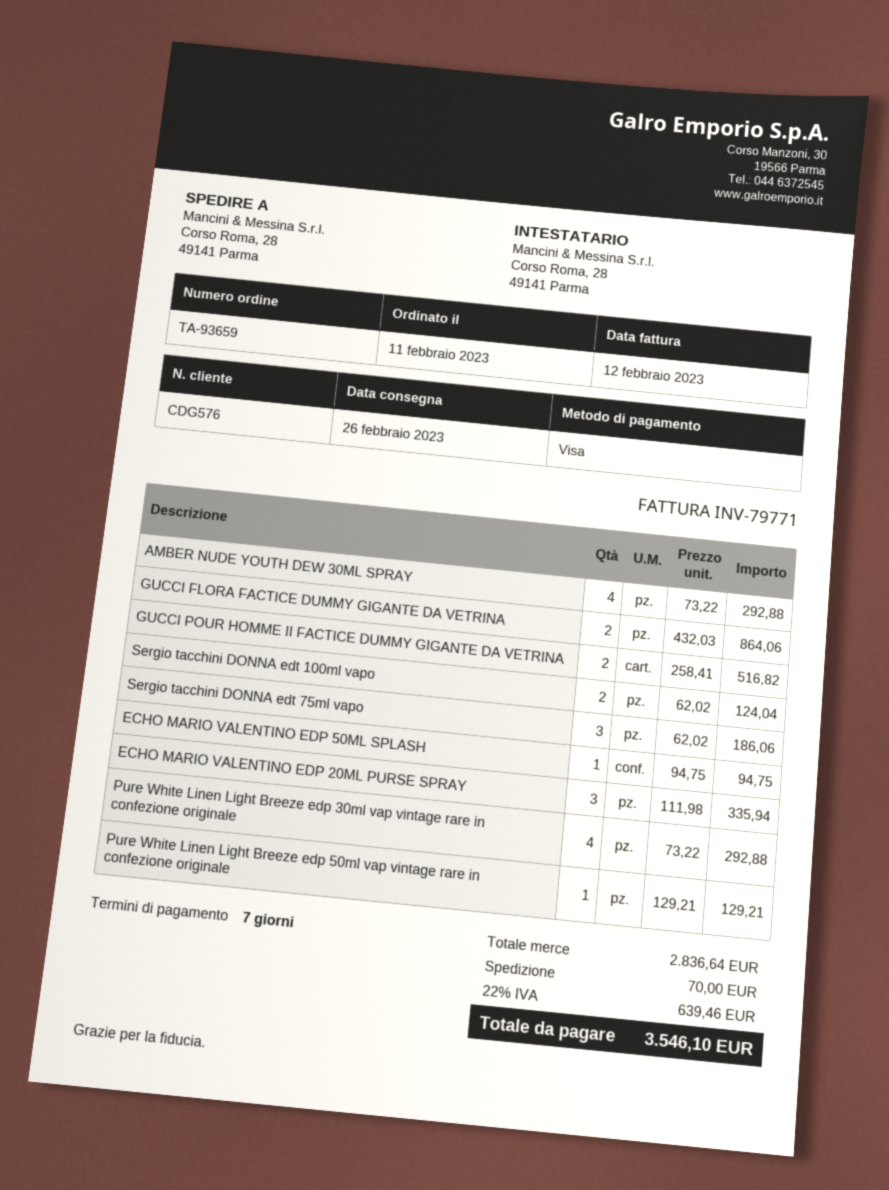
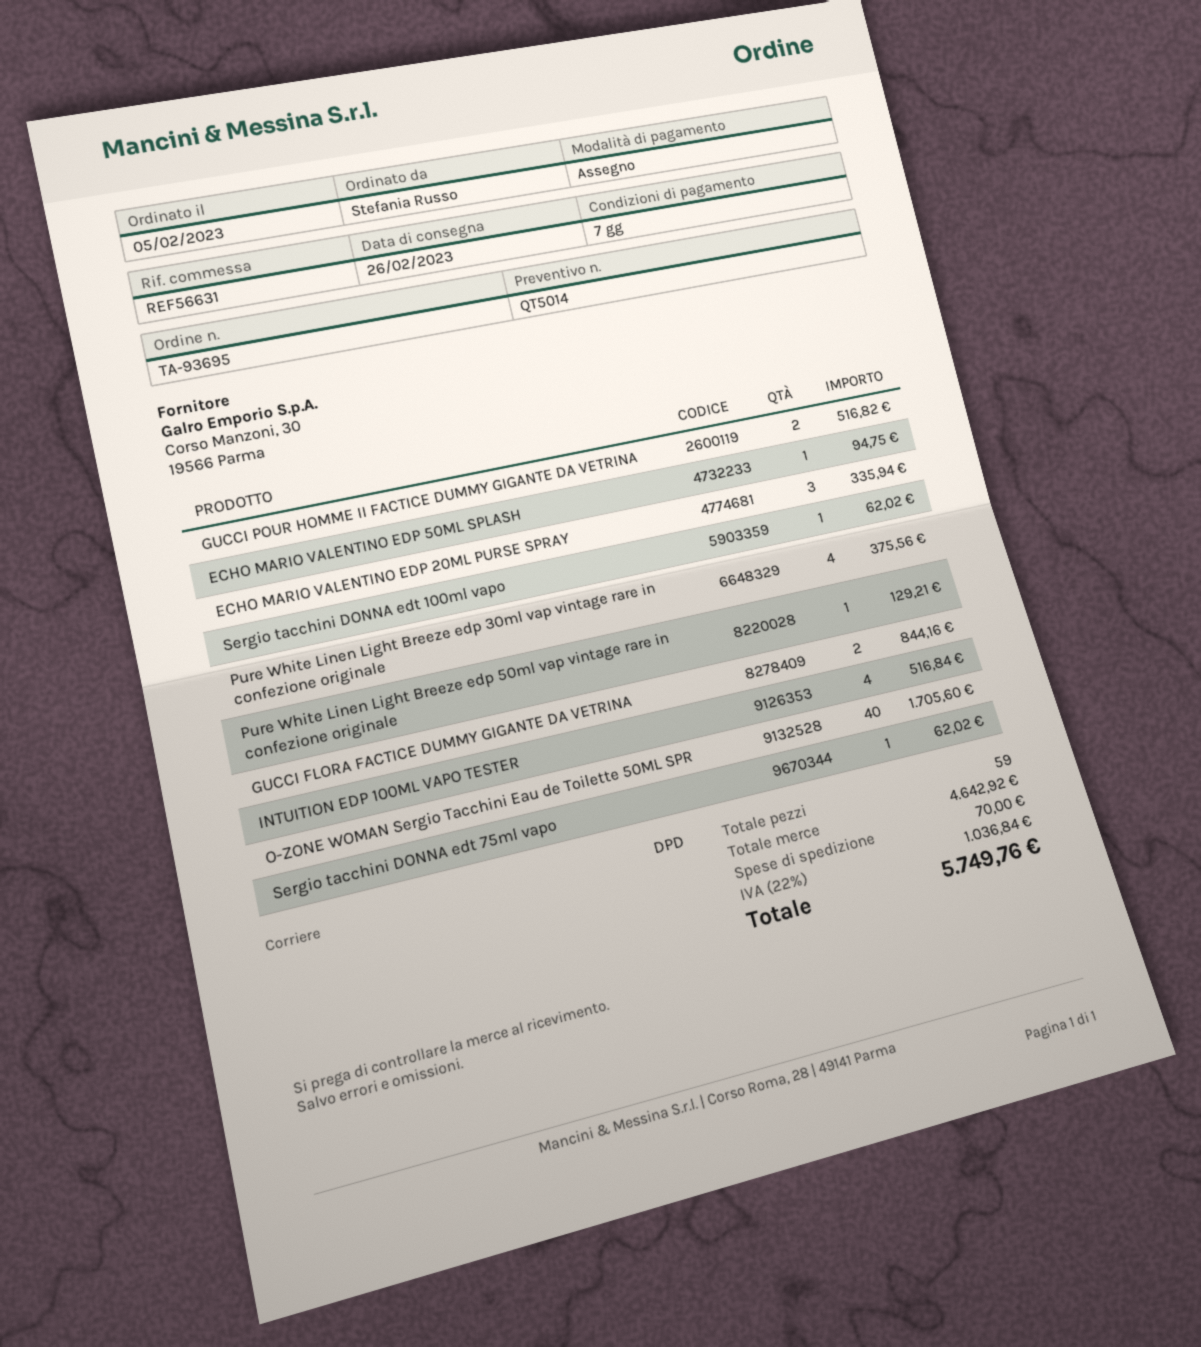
order number: TA-93659 -> TA-93695
order date: 2023-02-11 -> 2023-02-05
payment method: Visa -> cheque
AMBER NUDE YOUTH DEW 30ML SPRAY: 4 for 292.88 -> none
GUCCI FLORA FACTICE DUMMY GIGANTE DA VETRINA: 2 for 864.06 -> 2 for 844.16
Sergio tacchini DONNA edt 100ml vapo: 2 for 124.04 -> 1 for 62.02
Sergio tacchini DONNA edt 75ml vapo: 3 for 186.06 -> 1 for 62.02
Pure White Linen Light Breeze edp 30ml vap vintage rare in confezione originale: 4 for 292.88 -> 4 for 375.56
INTUITION EDP 100ML VAPO TESTER: none -> 4 for 516.84
O-ZONE WOMAN Sergio Tacchini Eau de Toilette 50ML SPR: none -> 40 for 1705.60
subtotal: 2836.64 -> 4642.92
tax: 22% = 639.46 -> 22% = 1036.84
total: 3546.10 -> 5749.76

